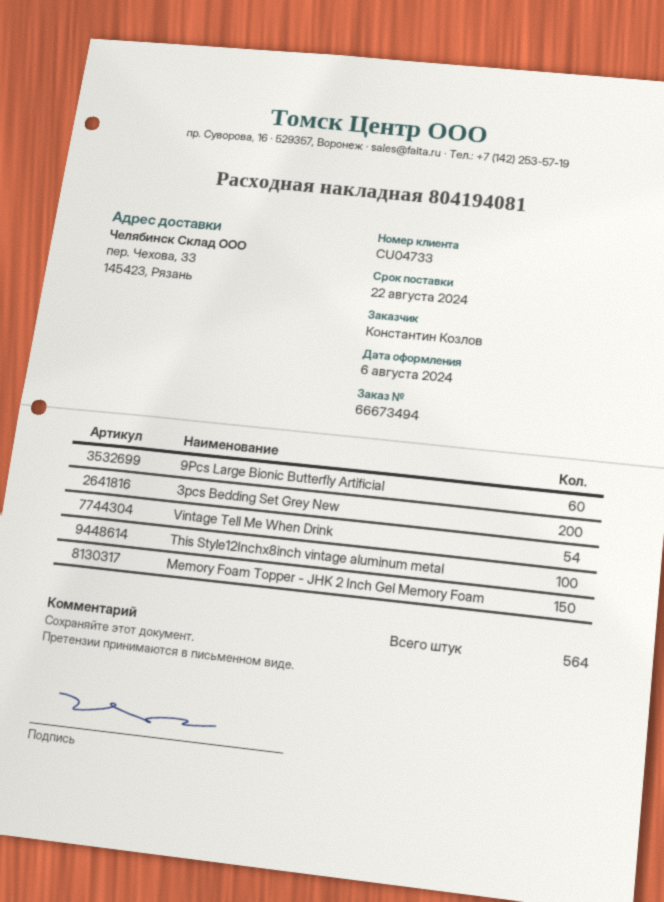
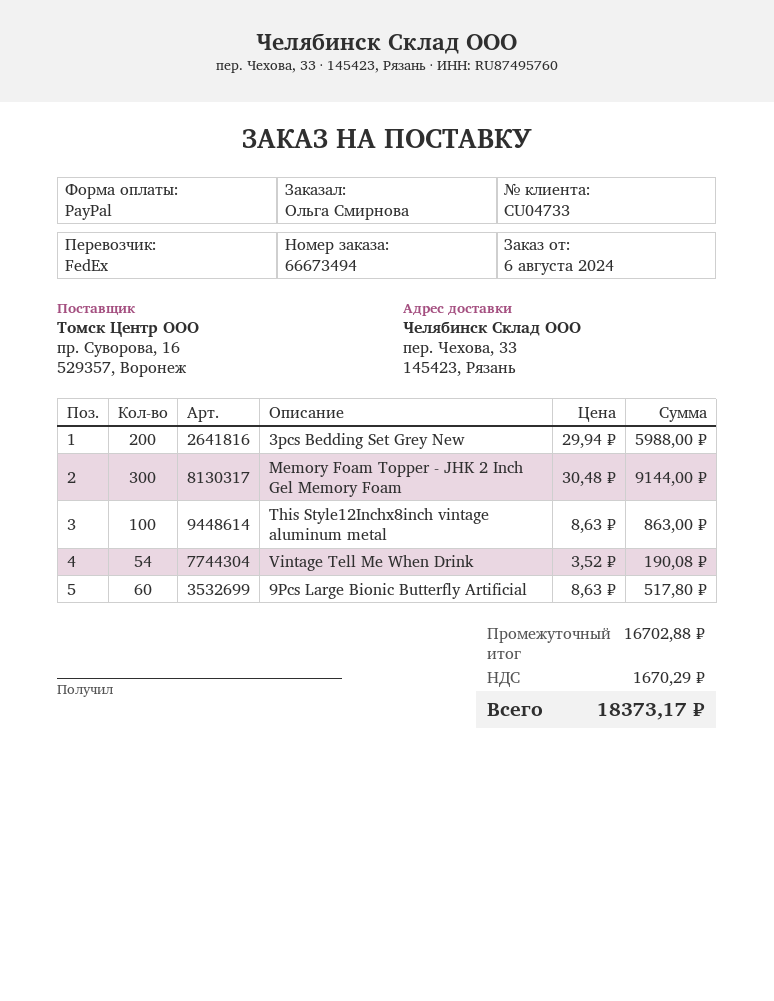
ordered by: Константин Козлов -> Ольга Смирнова
Memory Foam Topper - JHK 2 Inch Gel Memory Foam: 150 -> 300

